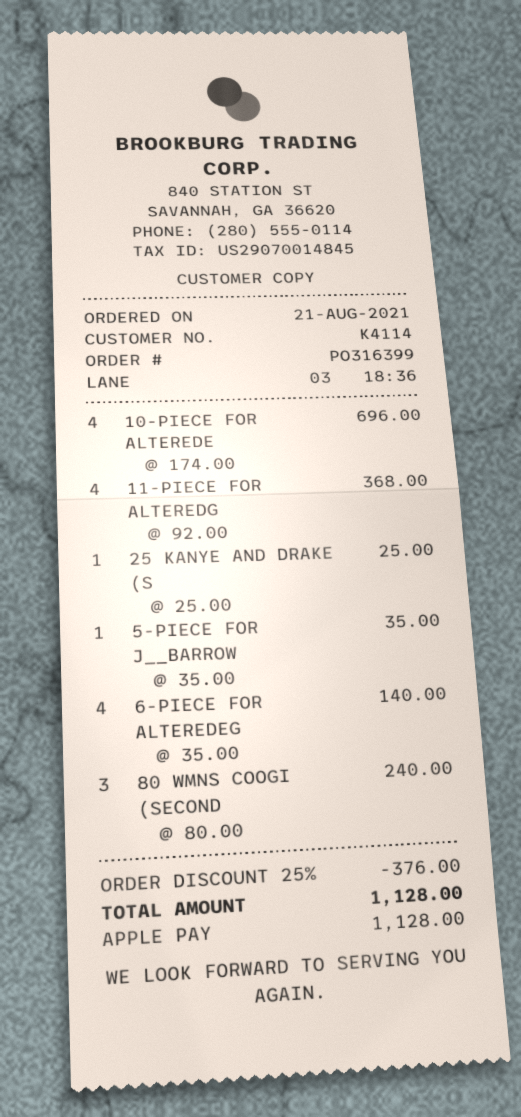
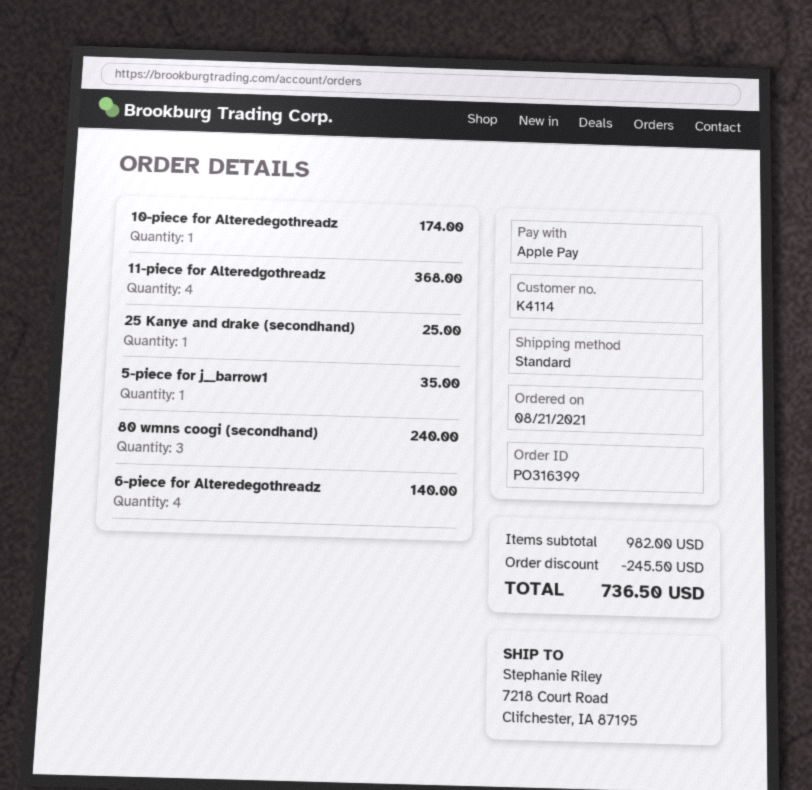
10-PIECE FOR ALTEREDE: 4 for 696.00 -> 1 for 174.00
discount: 376.00 -> 245.50
total: 1128.00 -> 736.50

